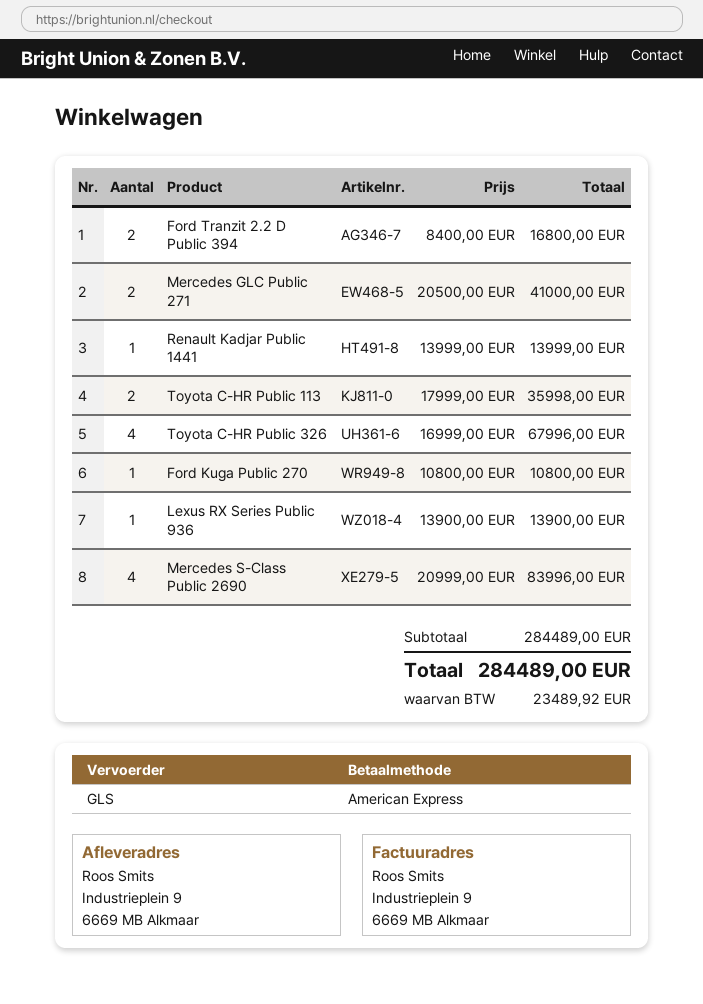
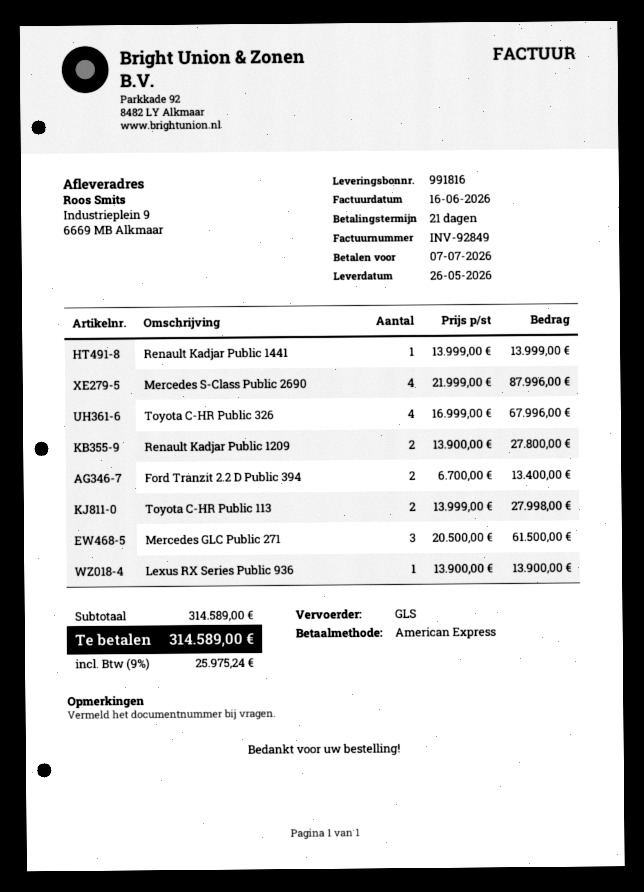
Ford Tranzit 2.2 D Public 394: 2 x 8400.00 = 16800.00 -> 2 x 6700.00 = 13400.00
Mercedes GLC Public 271: 2 x 20500.00 = 41000.00 -> 3 x 20500.00 = 61500.00
Toyota C-HR Public 113: 2 x 17999.00 = 35998.00 -> 2 x 13999.00 = 27998.00
Ford Kuga Public 270: 1 x 10800.00 = 10800.00 -> none
Mercedes S-Class Public 2690: 4 x 20999.00 = 83996.00 -> 4 x 21999.00 = 87996.00
Renault Kadjar Public 1209: none -> 2 x 13900.00 = 27800.00
subtotal: 284489.00 -> 314589.00
tax: 23489.92 -> 25975.24
total: 284489.00 -> 314589.00

